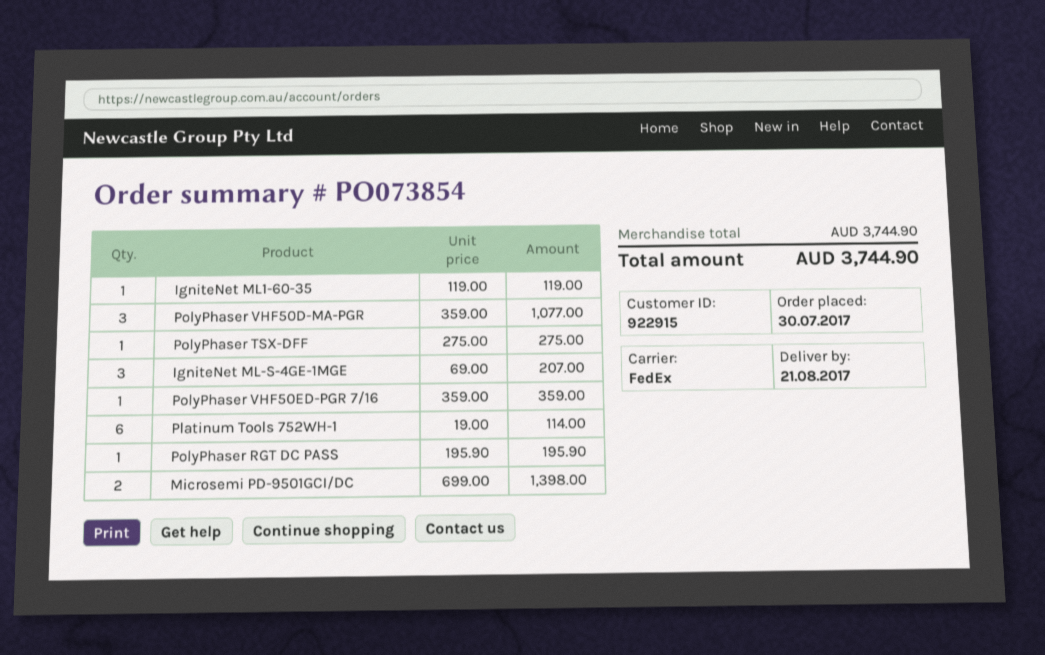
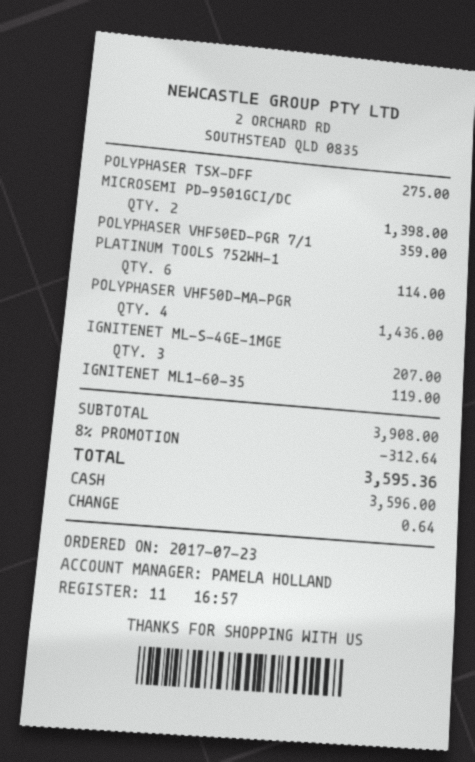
order date: 2017-07-30 -> 2017-07-23
PolyPhaser VHF50D-MA-PGR: 3 for 1077.00 -> 4 for 1436.00
PolyPhaser RGT DC PASS: 1 for 195.90 -> none
subtotal: 3744.90 -> 3908.00
discount: none -> 8% = 312.64
total: 3744.90 -> 3595.36

